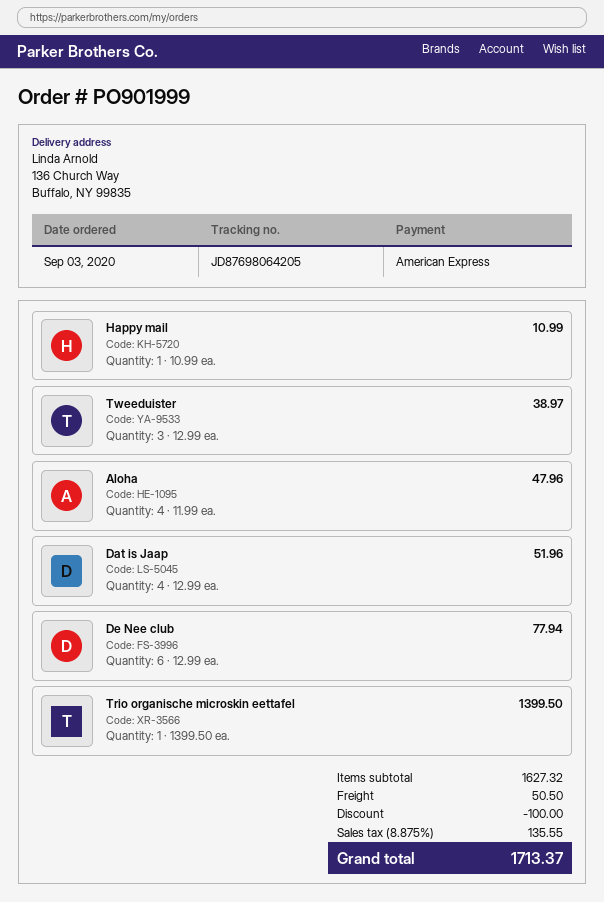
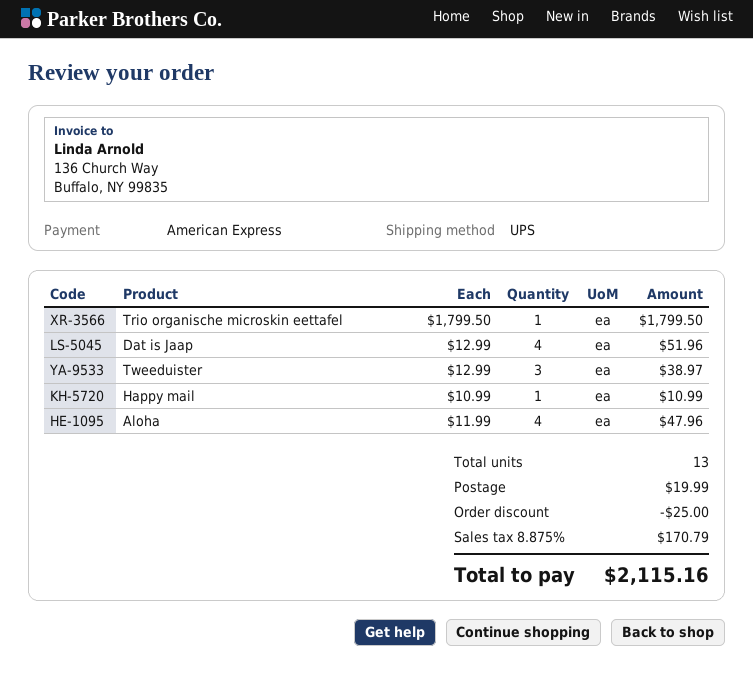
De Nee club: 6 x 12.99 = 77.94 -> none
Trio organische microskin eettafel: 1 x 1399.50 = 1399.50 -> 1 x 1799.50 = 1799.50
discount: 100.00 -> 25.00
shipping: 50.50 -> 19.99
tax: 8.875% = 135.55 -> 8.875% = 170.79
total: 1713.37 -> 2115.16

